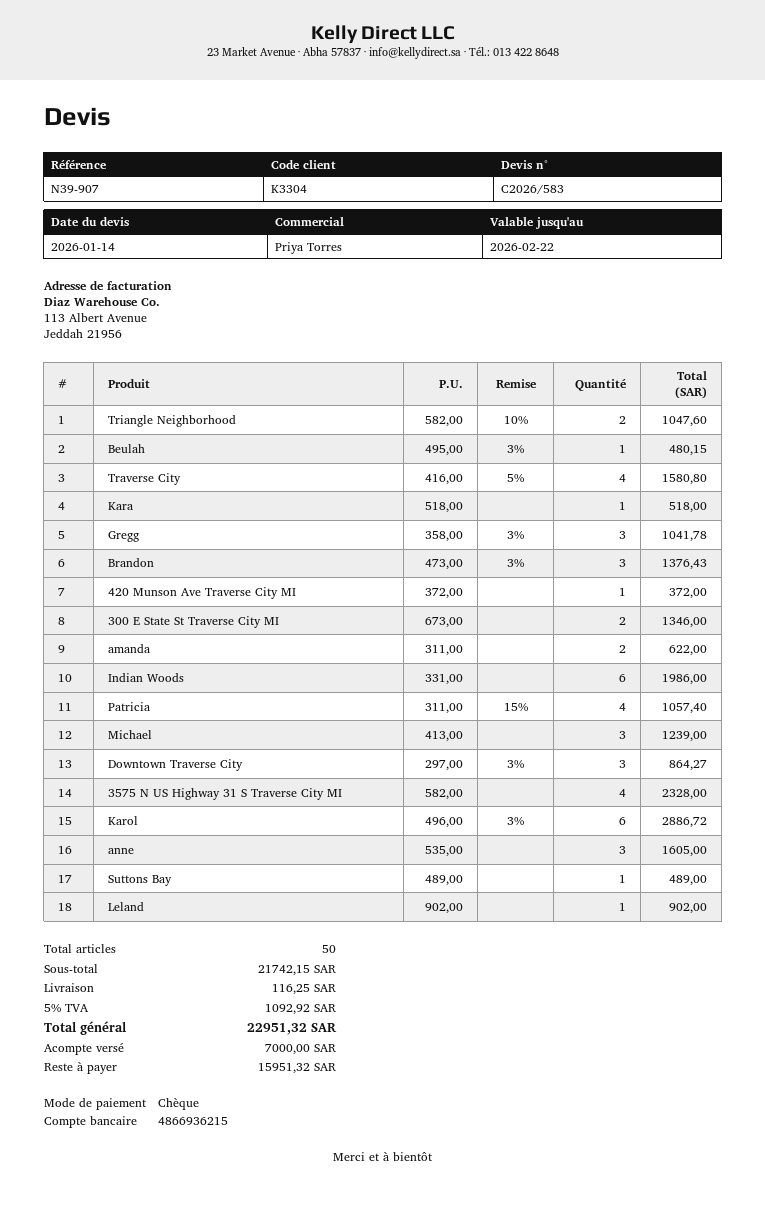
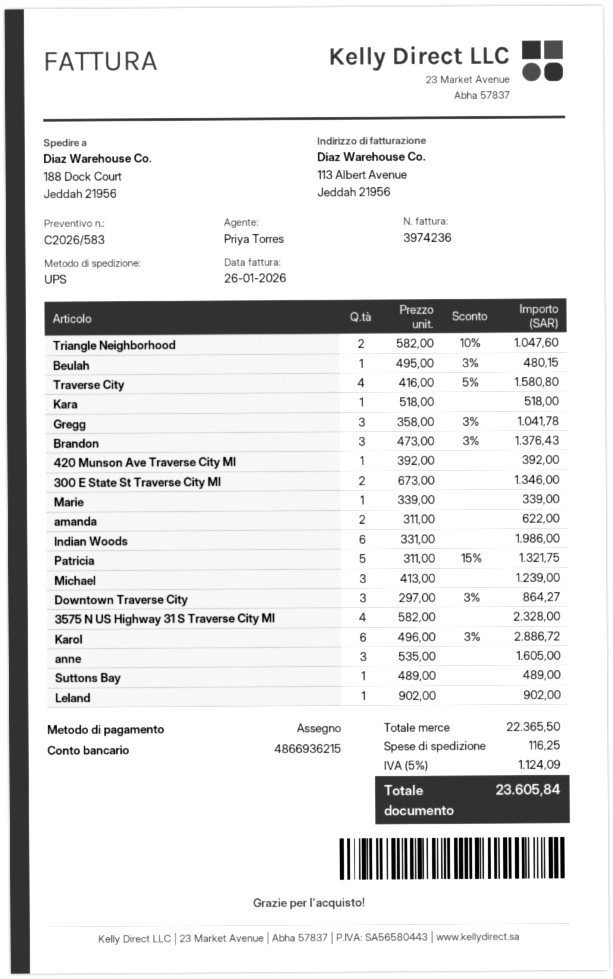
420 Munson Ave Traverse City MI: 1 x 372.00 = 372.00 -> 1 x 392.00 = 392.00
Patricia: 4 x 311.00 - 15% = 1057.40 -> 5 x 311.00 - 15% = 1321.75
Marie: none -> 1 x 339.00 = 339.00
subtotal: 21742.15 -> 22365.50
tax: 5% = 1092.92 -> 5% = 1124.09
total: 22951.32 -> 23605.84

